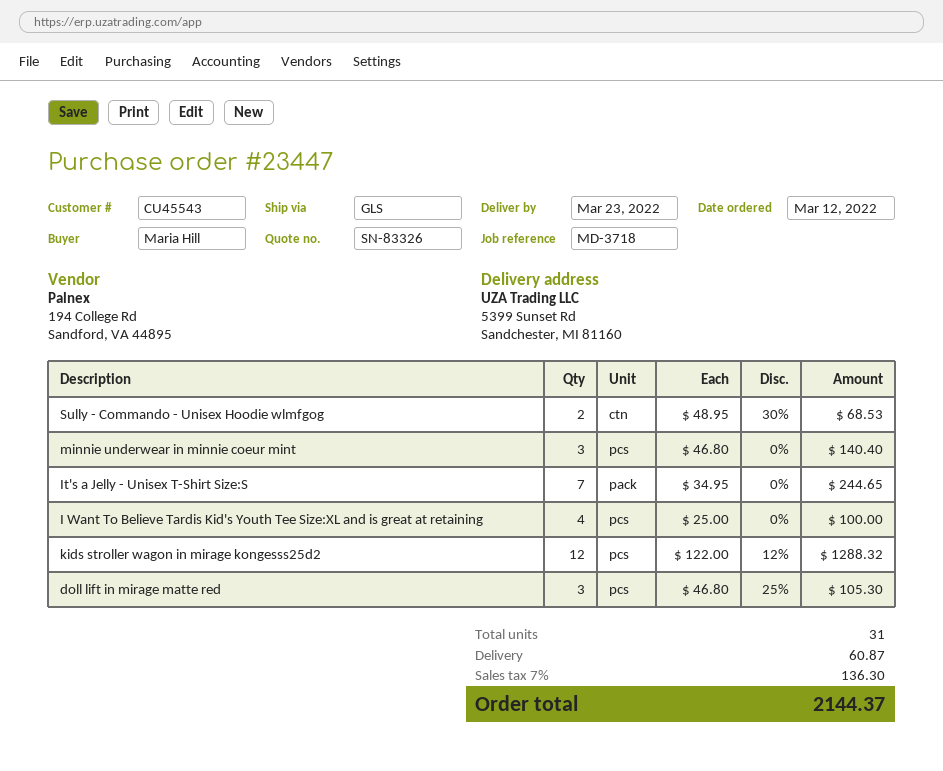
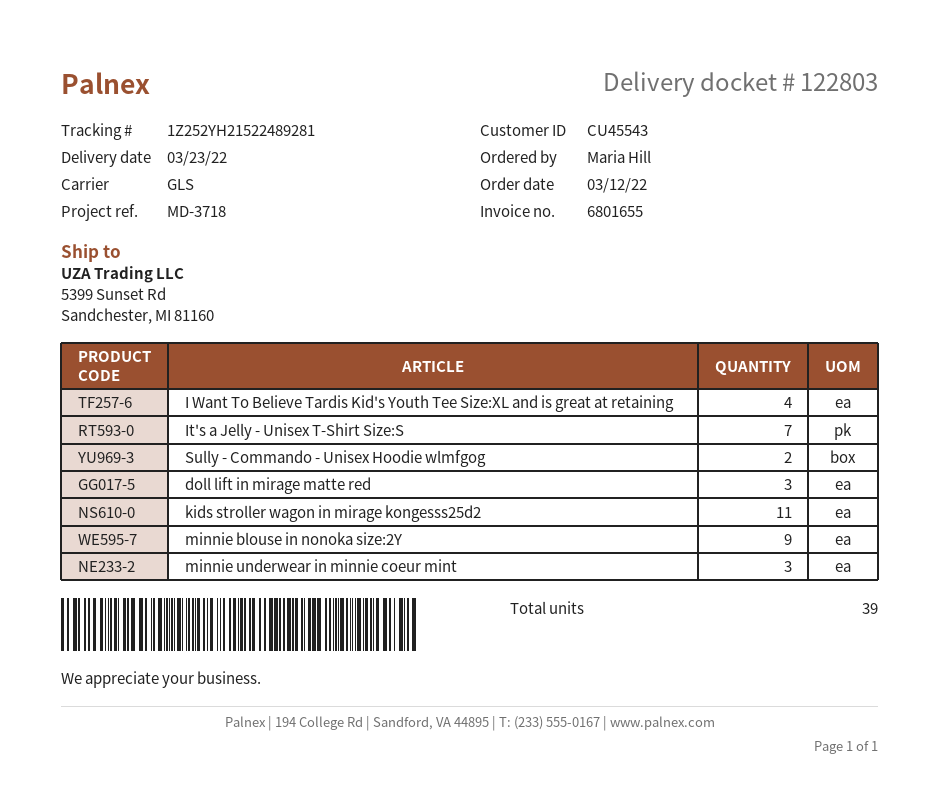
kids stroller wagon in mirage kongesss25d2: 12 -> 11
minnie blouse in nonoka size:2Y: none -> 9
total quantity: 31 -> 39

